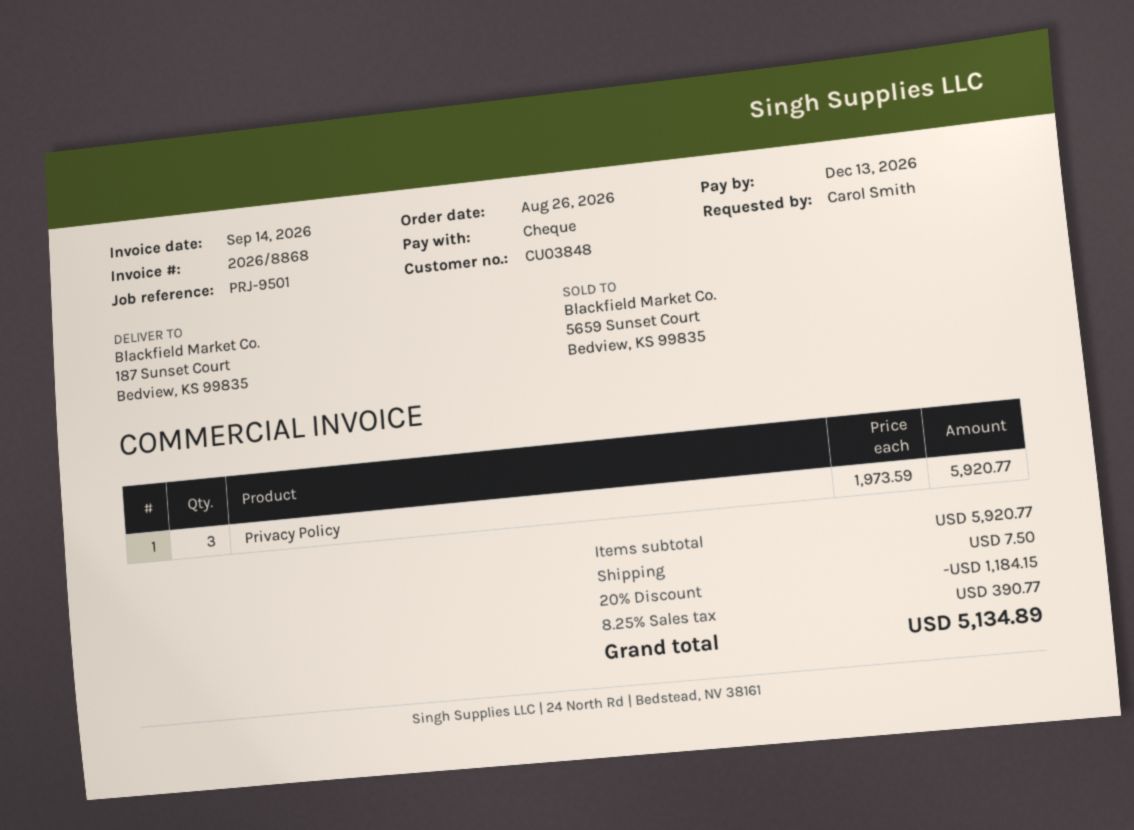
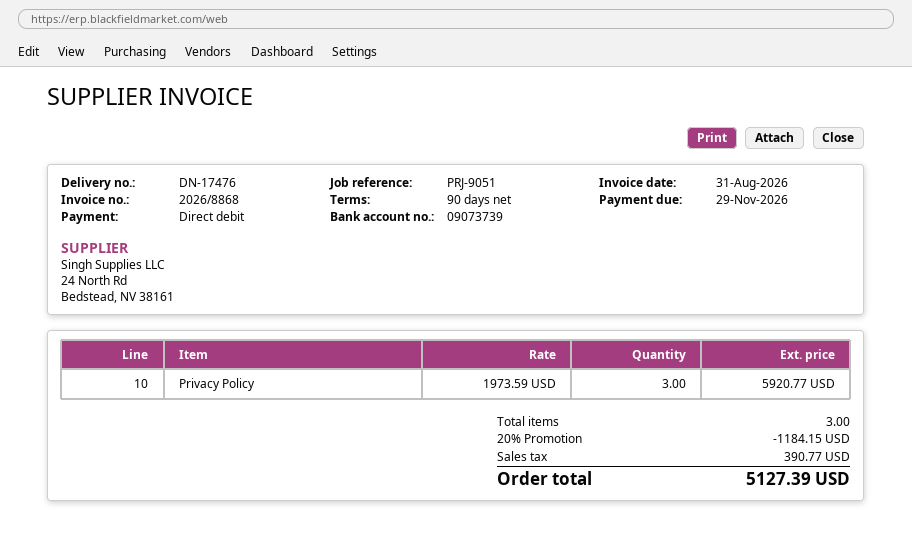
invoice date: 2026-09-14 -> 2026-08-31
due date: 2026-12-13 -> 2026-11-29
reference: PRJ-9501 -> PRJ-9051
payment method: cheque -> direct debit
shipping: 7.50 -> none
total: 5134.89 -> 5127.39

